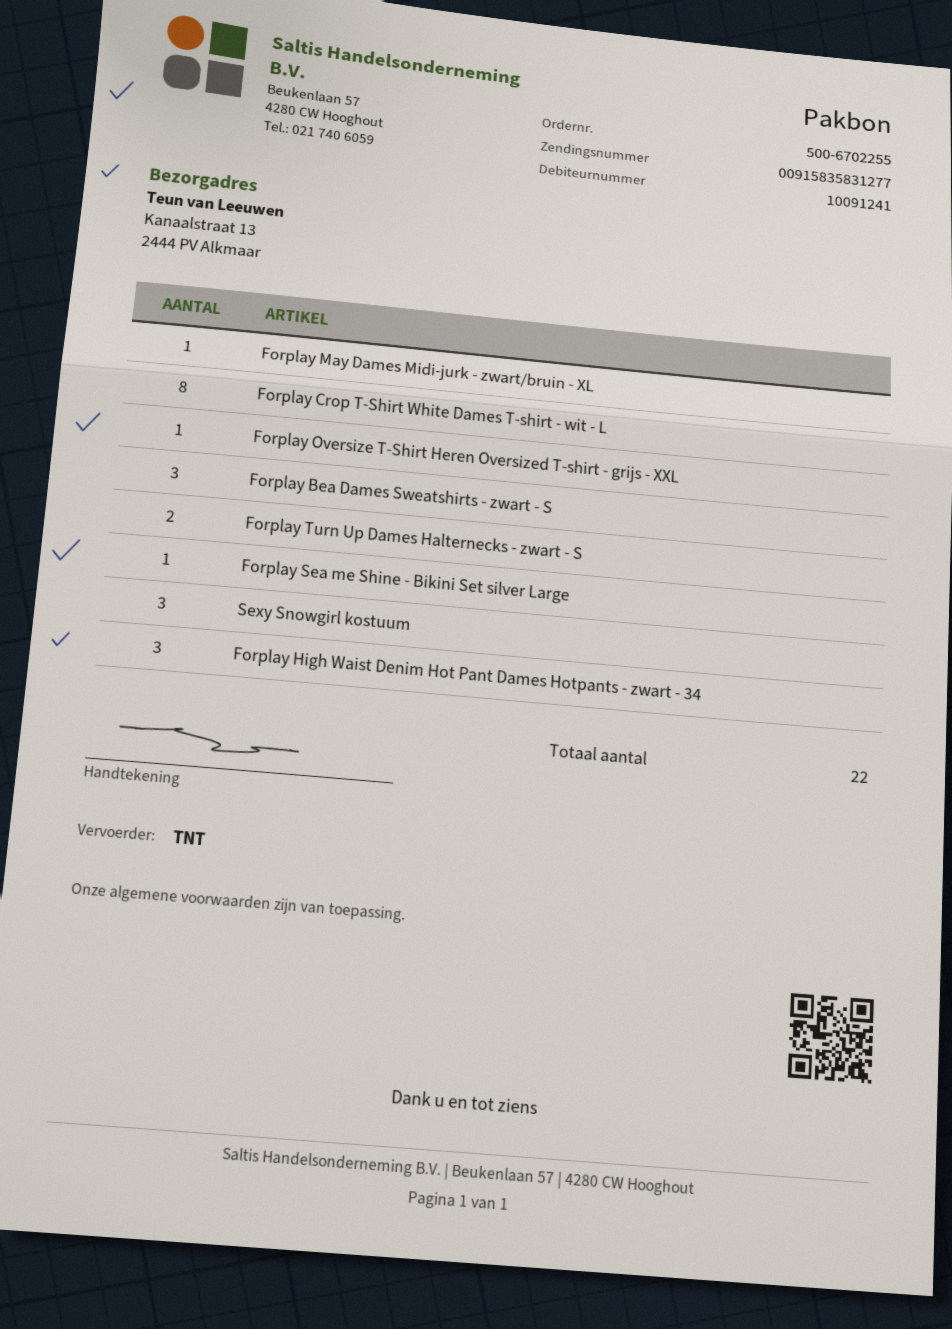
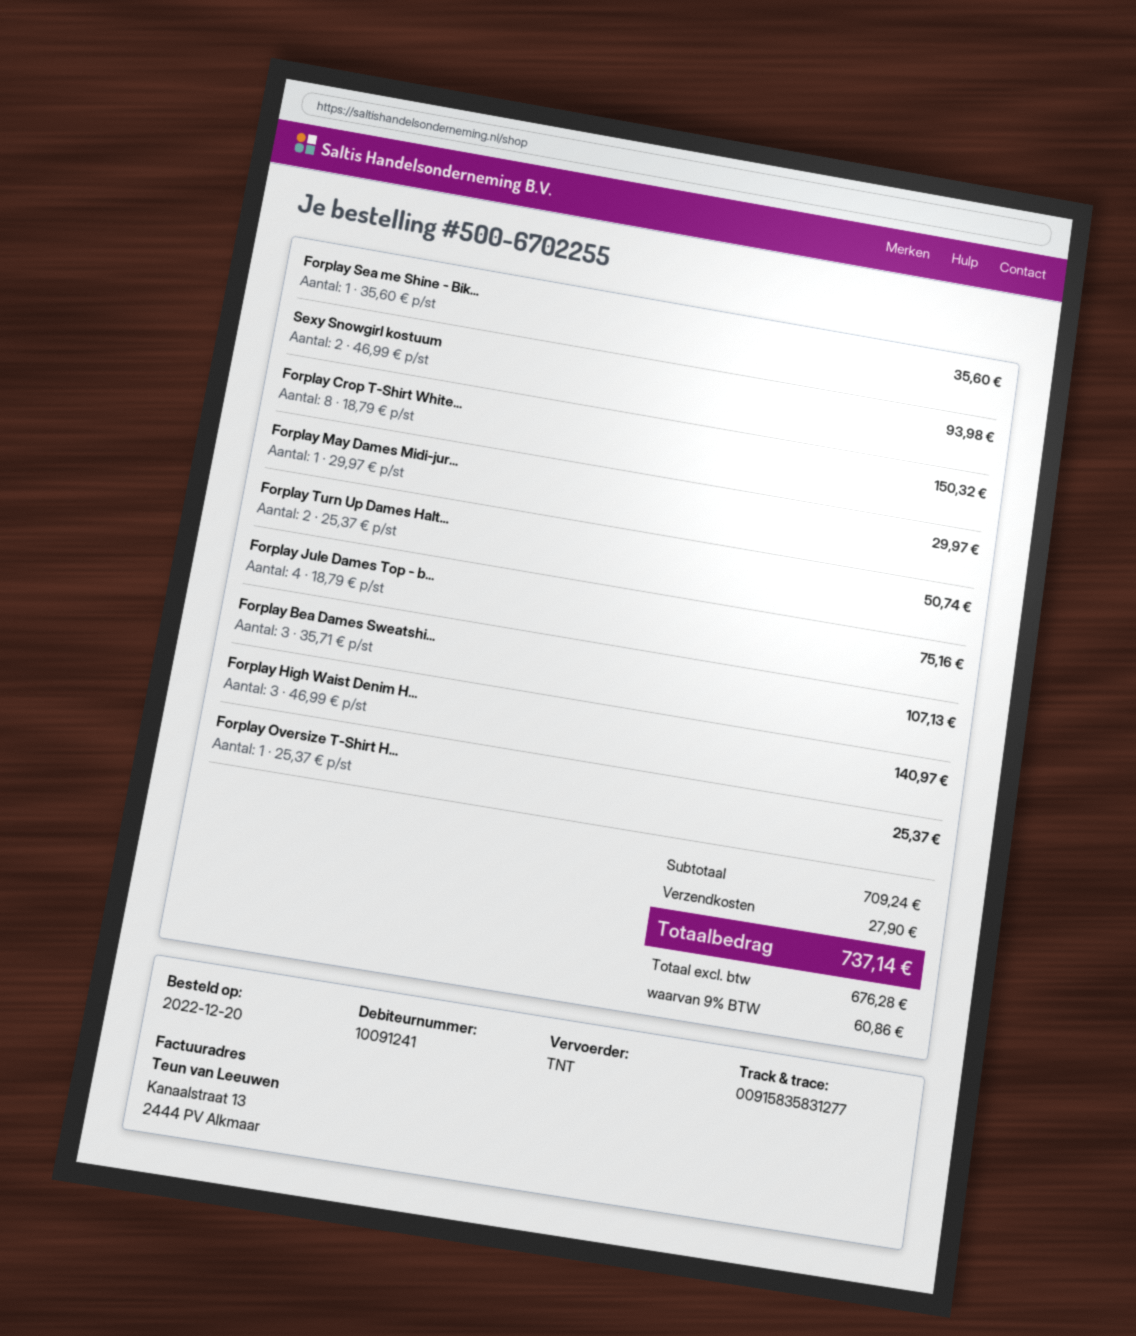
Sexy Snowgirl kostuum: 3 -> 2
Forplay Jule Dames Top - b...: none -> 4

